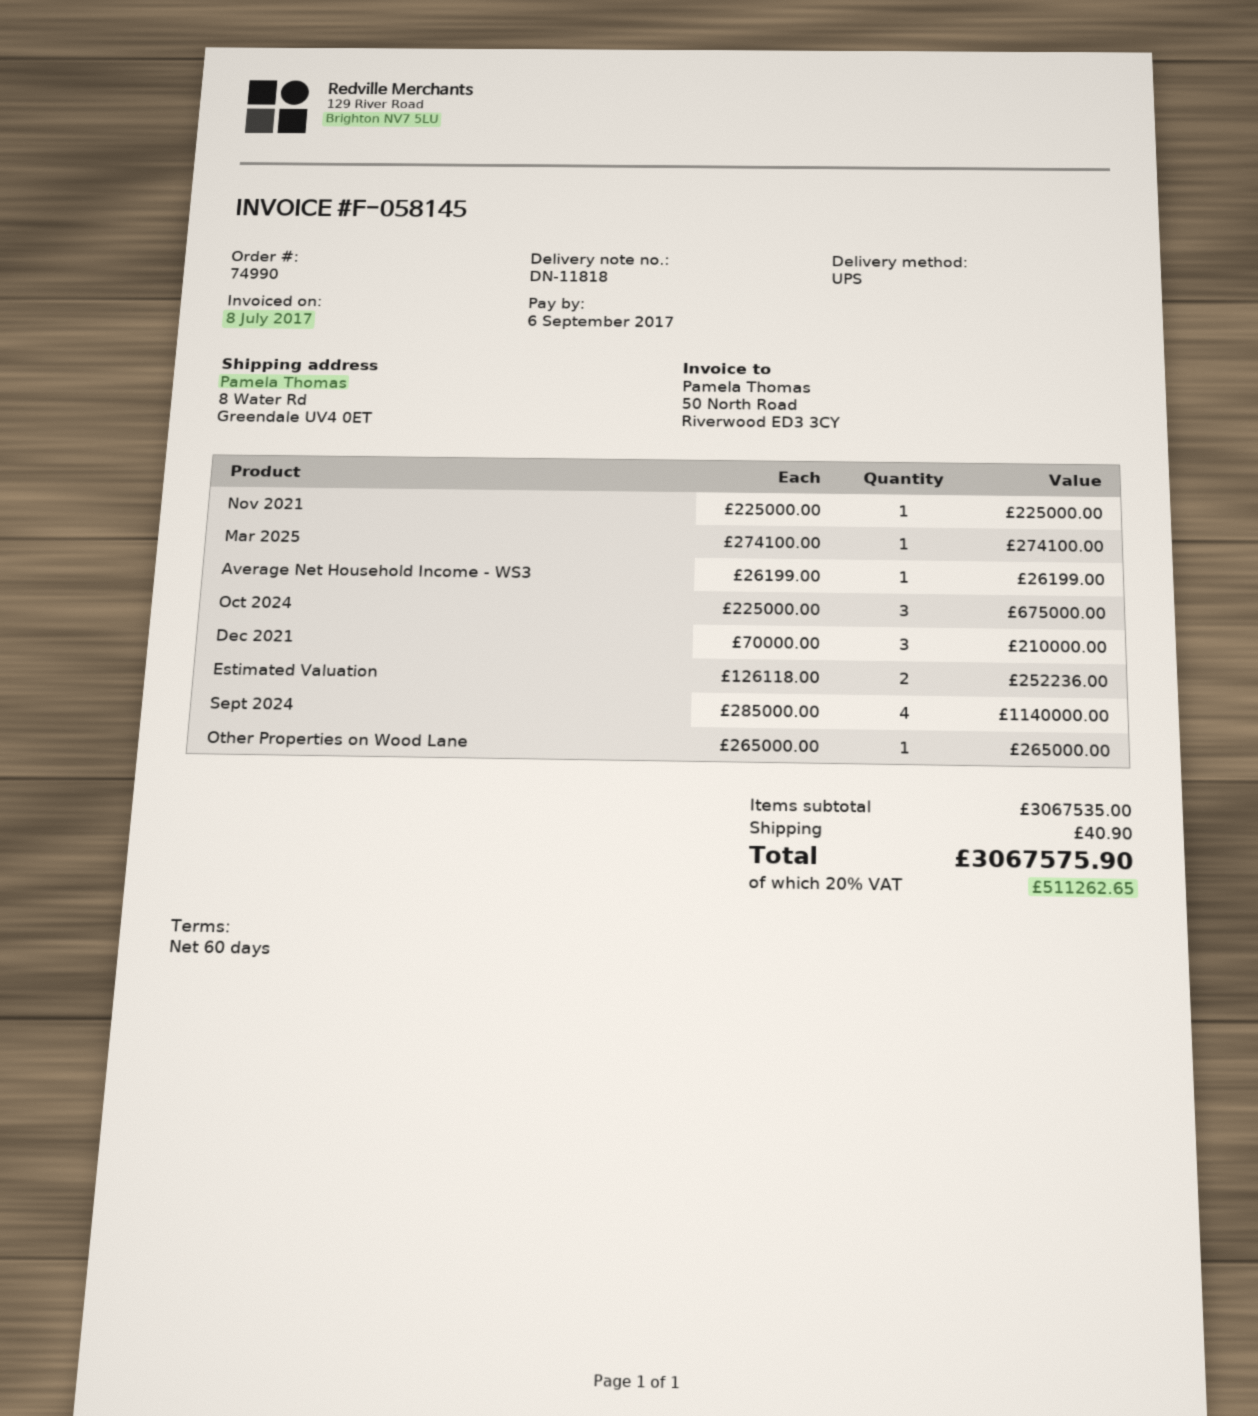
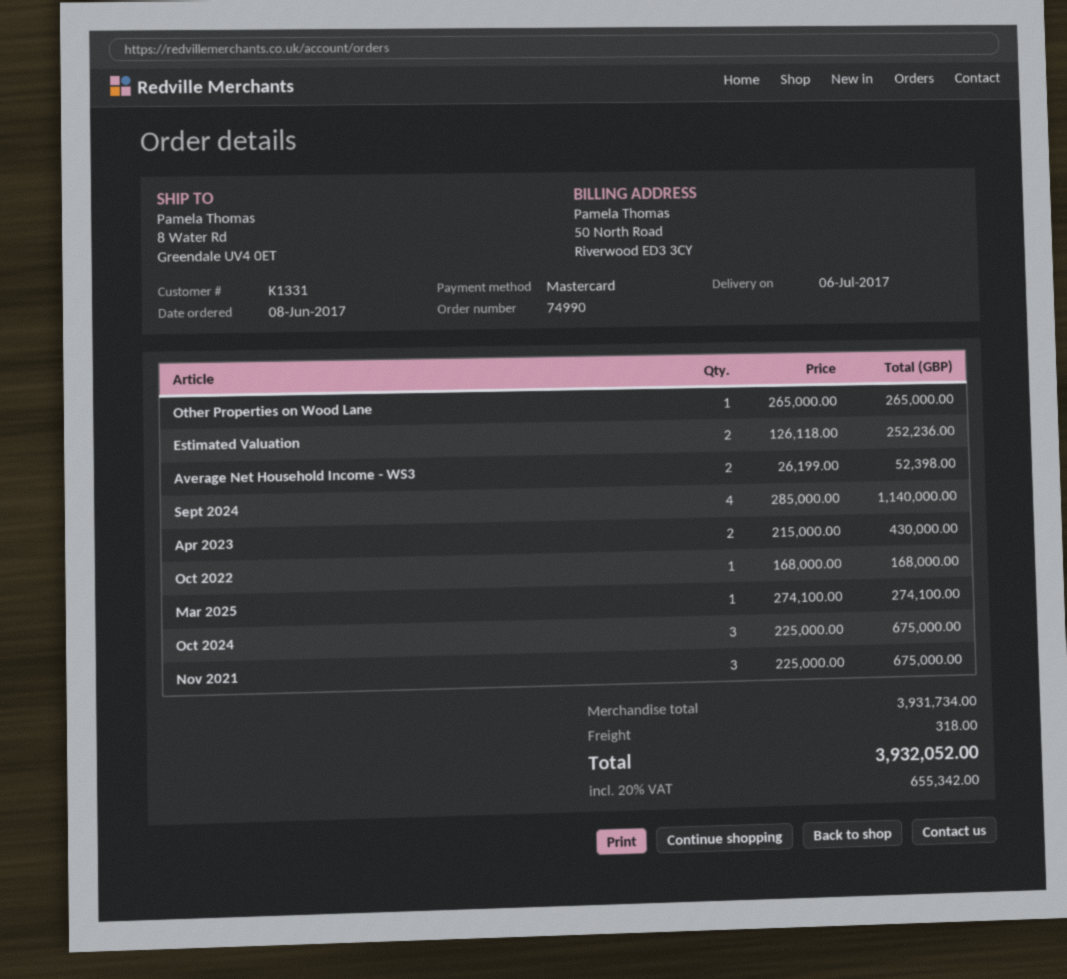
Nov 2021: 1 x 225000.00 = 225000.00 -> 3 x 225000.00 = 675000.00
Average Net Household Income - WS3: 1 x 26199.00 = 26199.00 -> 2 x 26199.00 = 52398.00
Dec 2021: 3 x 70000.00 = 210000.00 -> none
Apr 2023: none -> 2 x 215000.00 = 430000.00
Oct 2022: none -> 1 x 168000.00 = 168000.00
subtotal: 3067535.00 -> 3931734.00
shipping: 40.90 -> 318.00
tax: 20% = 511262.65 -> 20% = 655342.00
total: 3067575.90 -> 3932052.00

